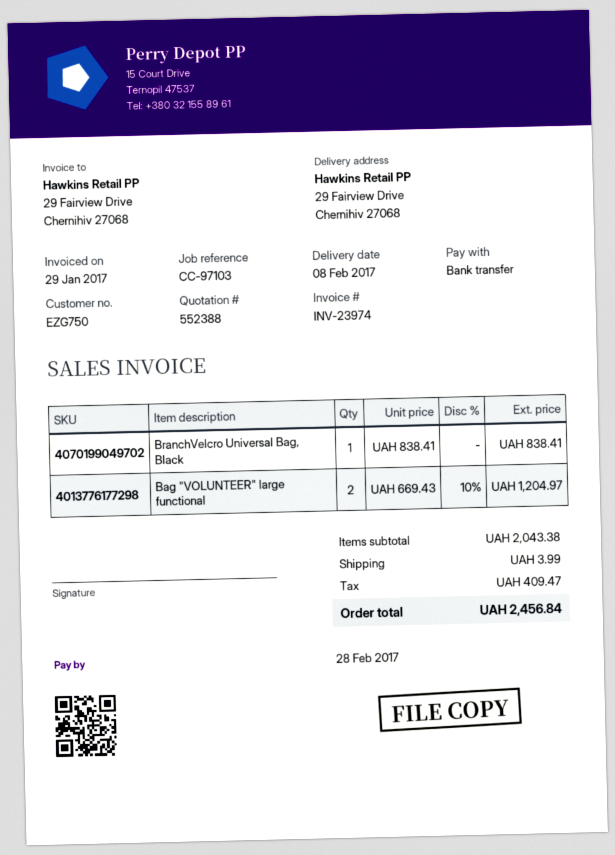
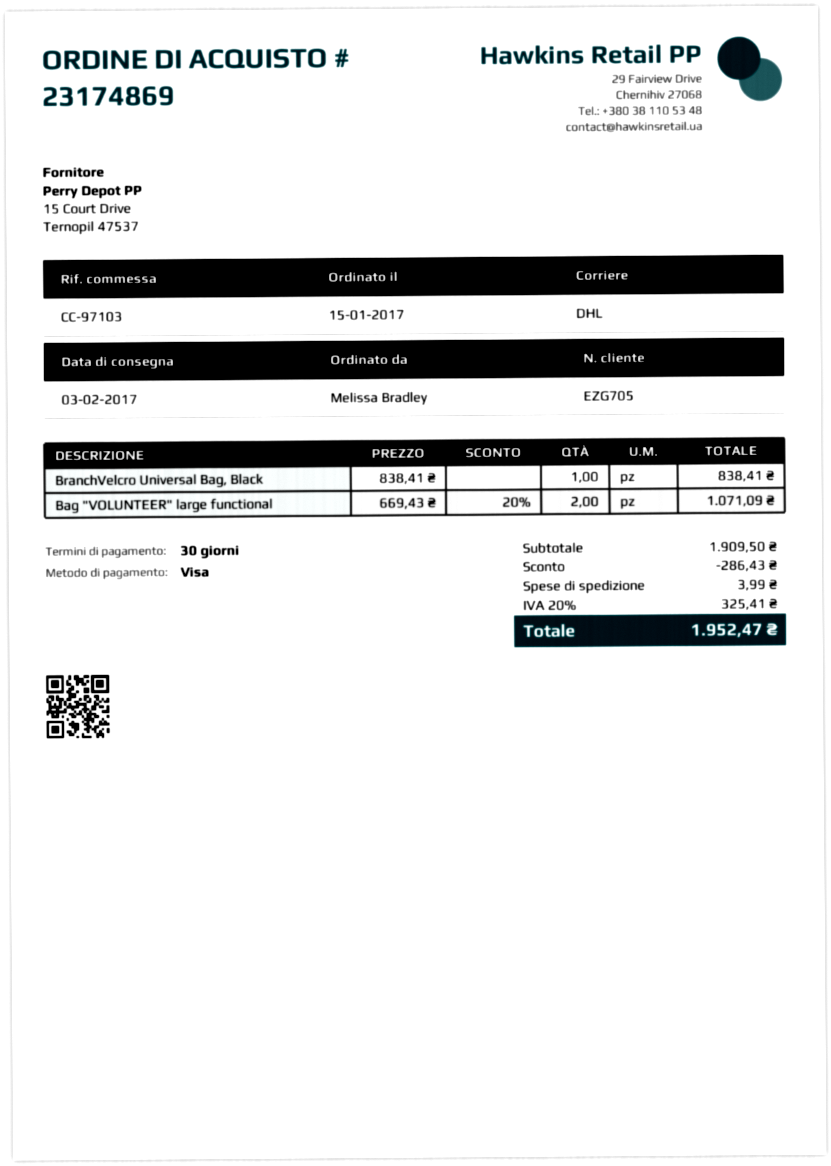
delivery date: 2017-02-08 -> 2017-02-03
customer number: EZG750 -> EZG705
payment method: bank transfer -> Visa
Bag "VOLUNTEER" large functional: 2 x 669.43 - 10% = 1204.97 -> 2 x 669.43 - 20% = 1071.09
subtotal: 2043.38 -> 1909.50
discount: none -> 286.43
tax: 409.47 -> 325.41
total: 2456.84 -> 1952.47

